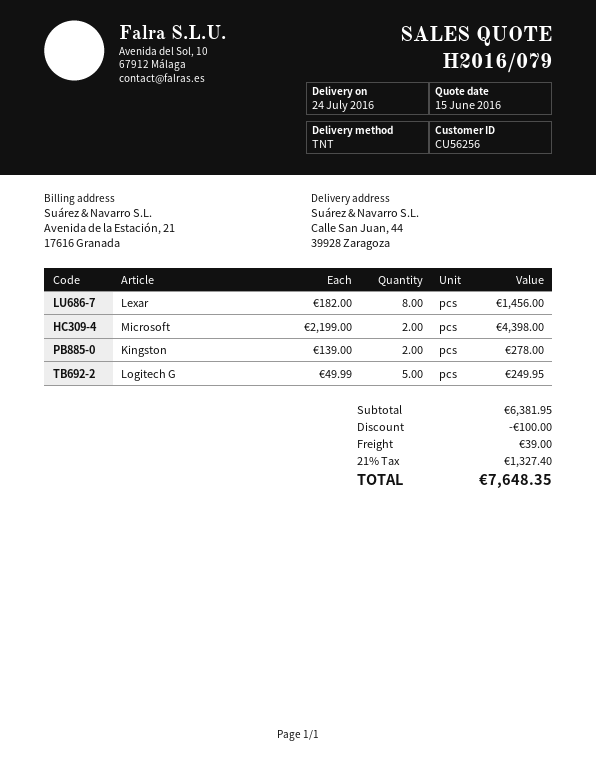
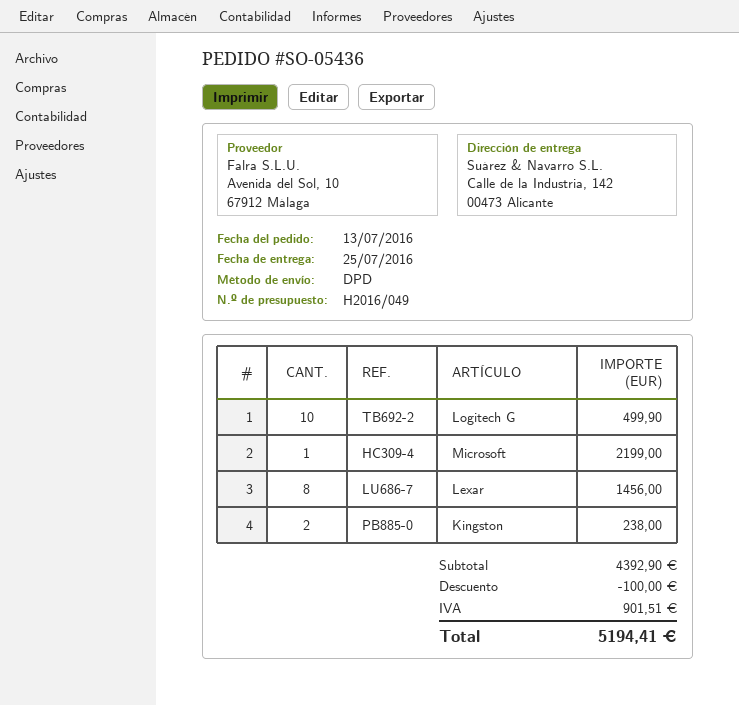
quote number: H2016/079 -> H2016/049
delivery date: 2016-07-24 -> 2016-07-25
shipping method: TNT -> DPD
ship to: Calle San Juan, 44, 39928 Zaragoza -> Calle de la Industria, 142, 00473 Alicante
Microsoft: 2 for 4398.00 -> 1 for 2199.00
Kingston: 2 for 278.00 -> 2 for 238.00
Logitech G: 5 for 249.95 -> 10 for 499.90
subtotal: 6381.95 -> 4392.90
shipping: 39.00 -> none
tax: 1327.40 -> 901.51
total: 7648.35 -> 5194.41

